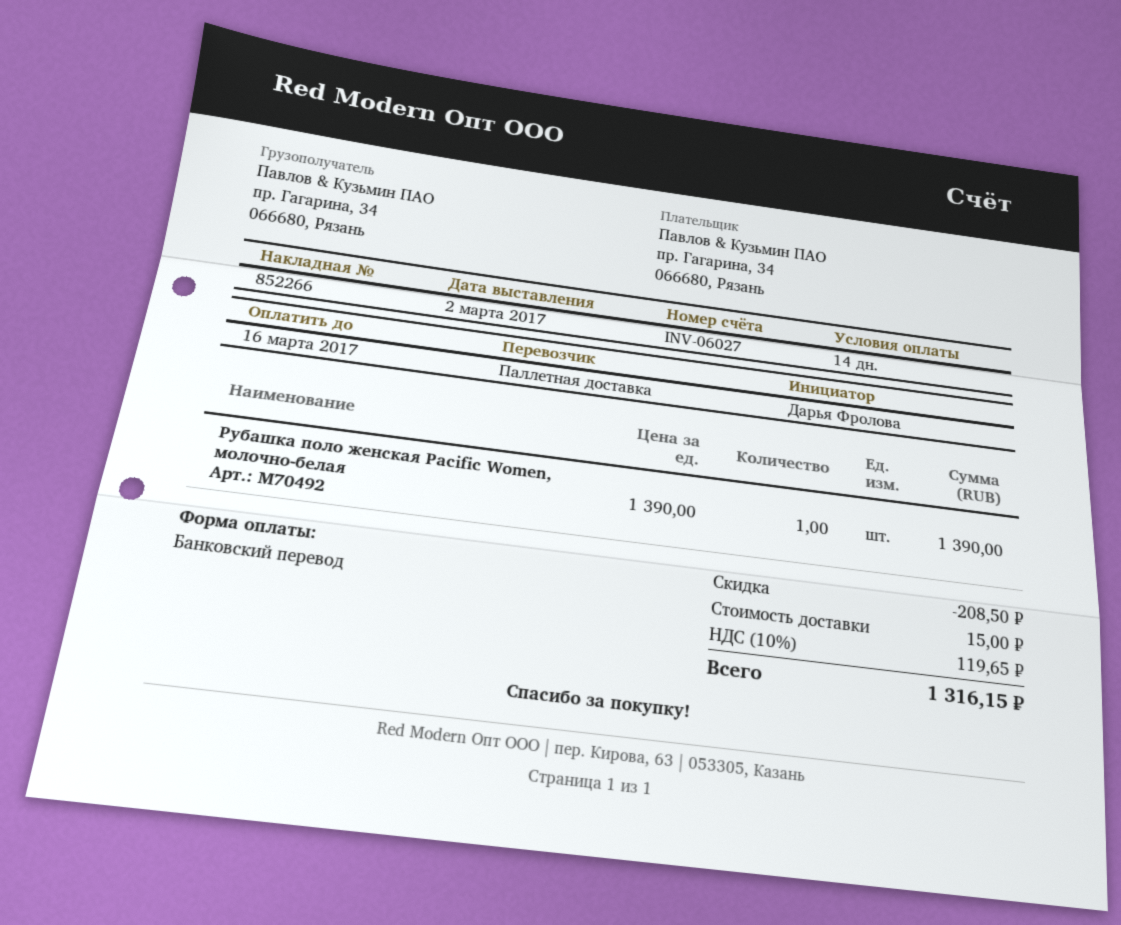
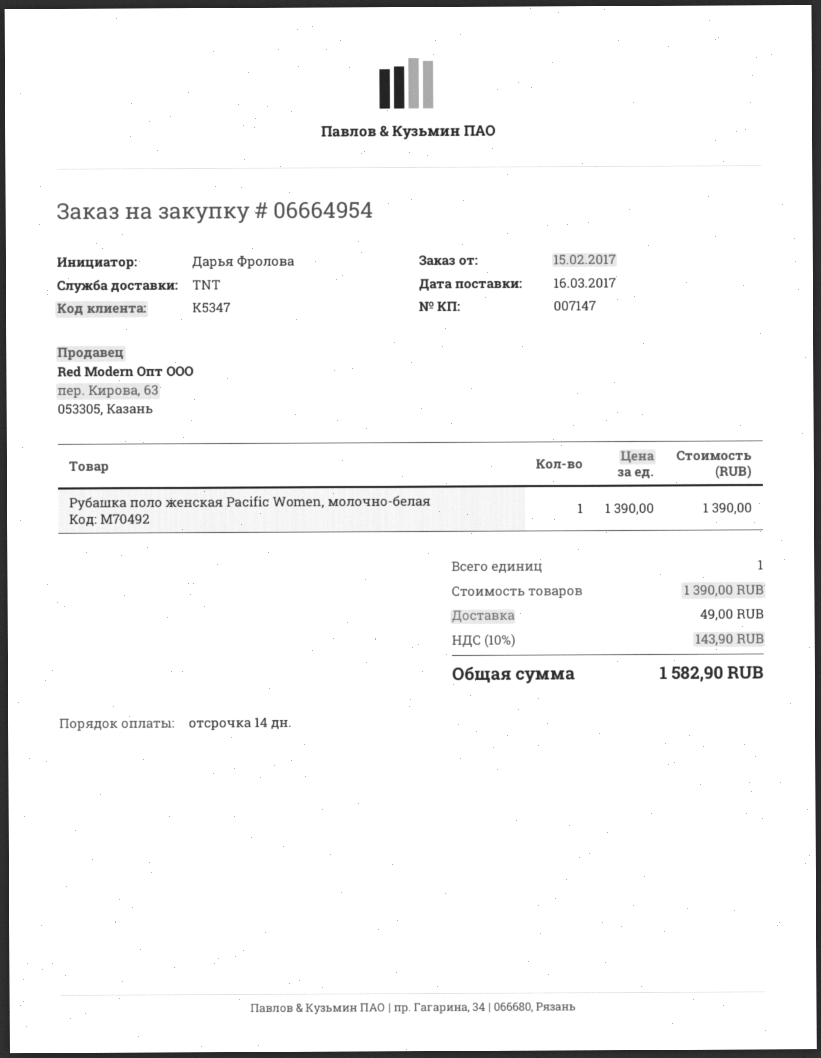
shipping method: pallet freight -> TNT
discount: 208.50 -> none
shipping: 15.00 -> 49.00
tax: 10% = 119.65 -> 10% = 143.90
total: 1316.15 -> 1582.90

